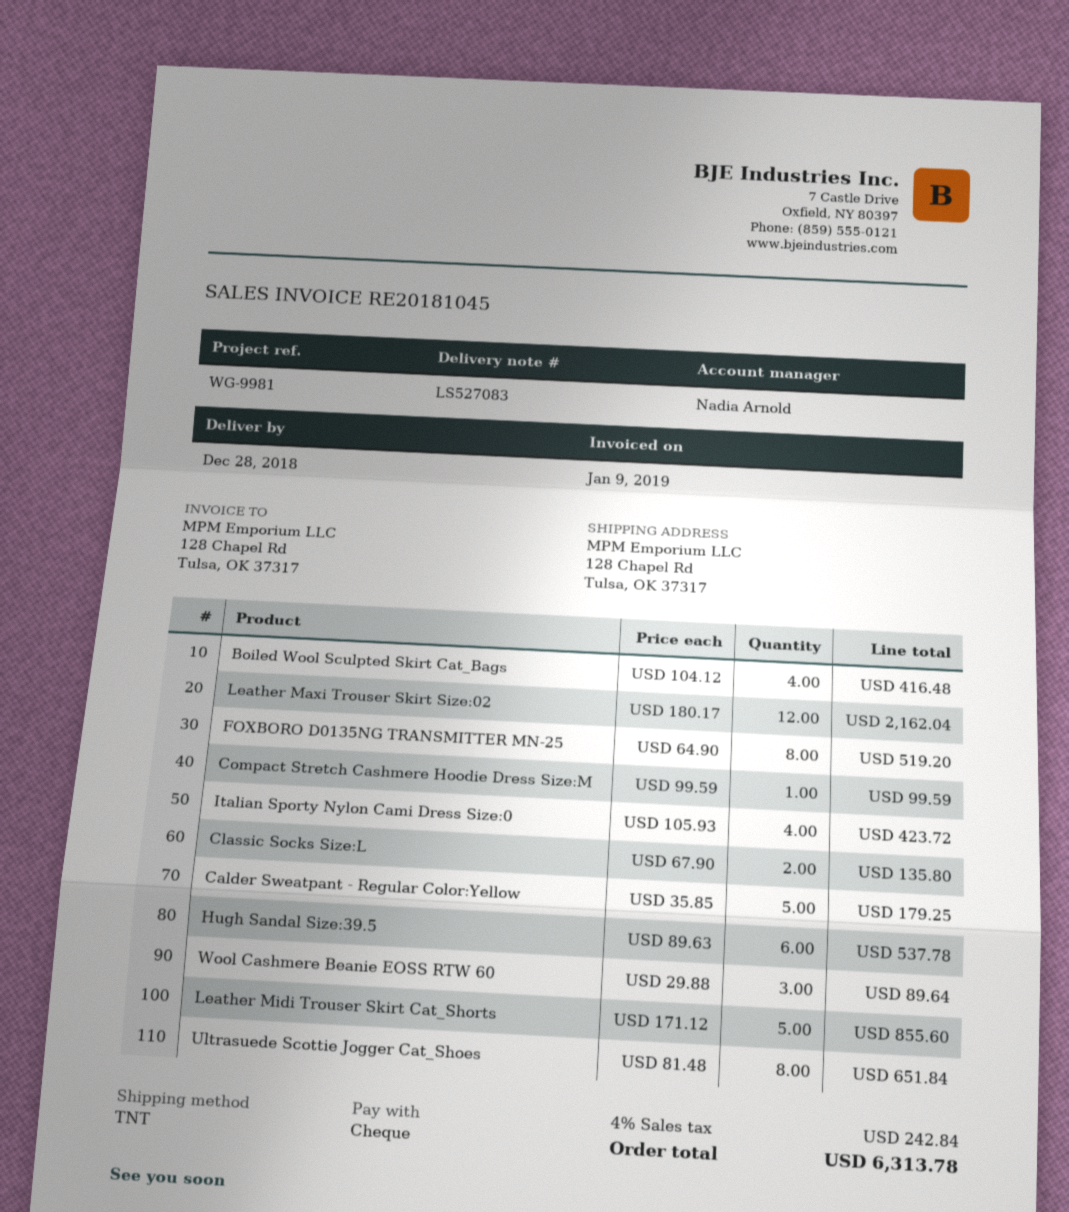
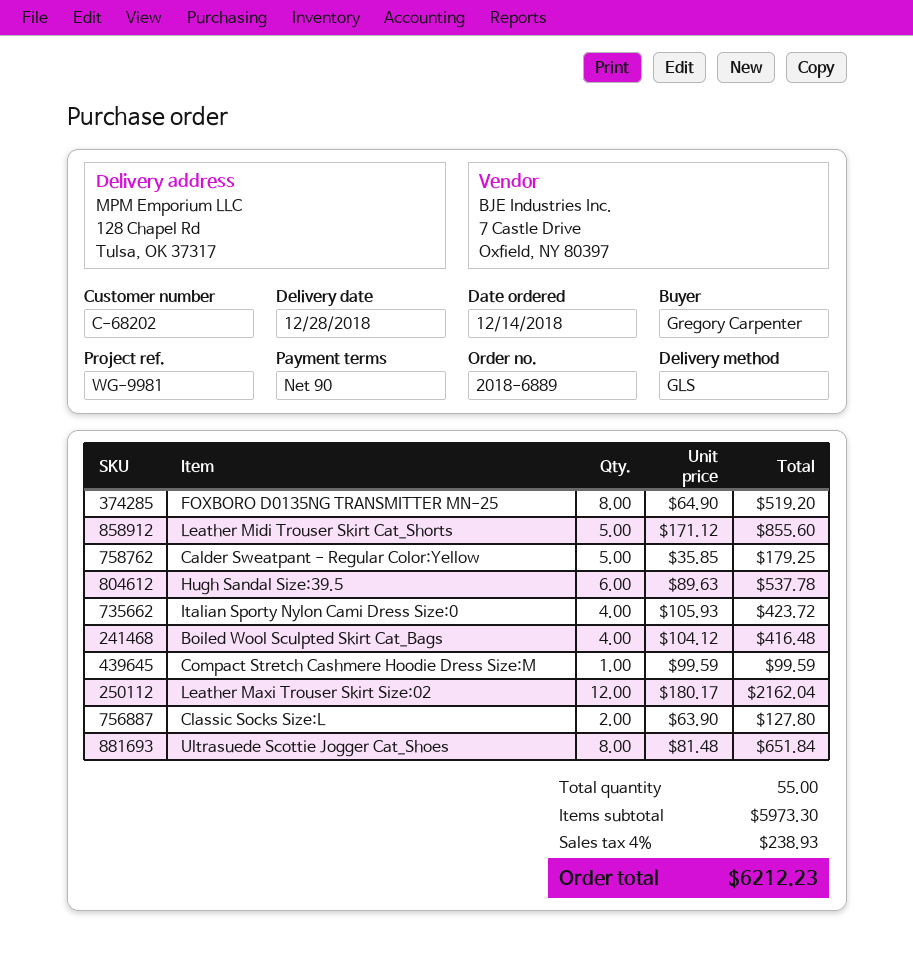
shipping method: TNT -> GLS
Classic Socks Size:L: 2 x 67.90 = 135.80 -> 2 x 63.90 = 127.80
Wool Cashmere Beanie EOSS RTW 60: 3 x 29.88 = 89.64 -> none
tax: 4% = 242.84 -> 4% = 238.93
total: 6313.78 -> 6212.23

